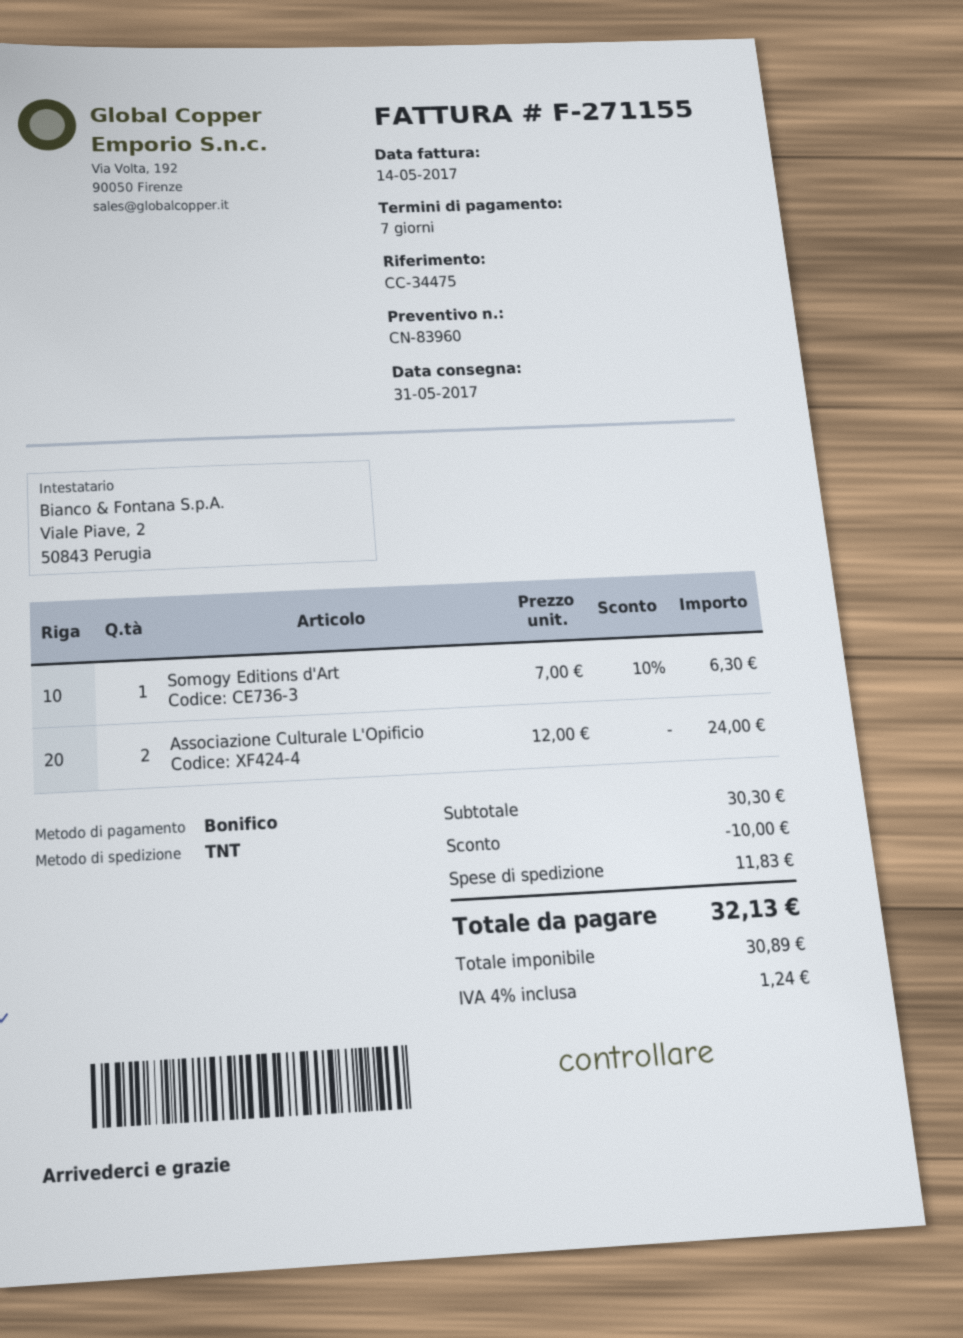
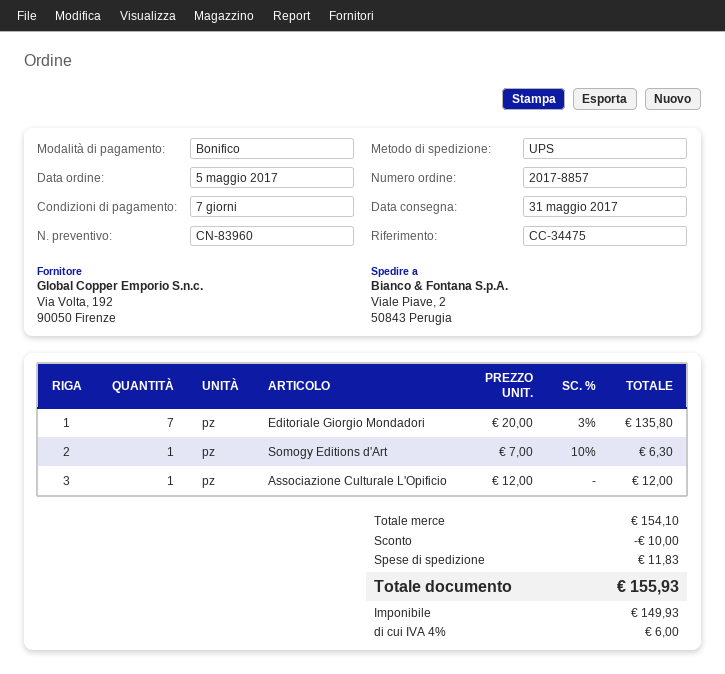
shipping method: TNT -> UPS
Associazione Culturale L'Opificio: 2 x 12.00 = 24.00 -> 1 x 12.00 = 12.00
Editoriale Giorgio Mondadori: none -> 7 x 20.00 - 3% = 135.80
subtotal: 30.30 -> 154.10
net: 30.89 -> 149.93
tax: 4% = 1.24 -> 4% = 6.00
total: 32.13 -> 155.93

